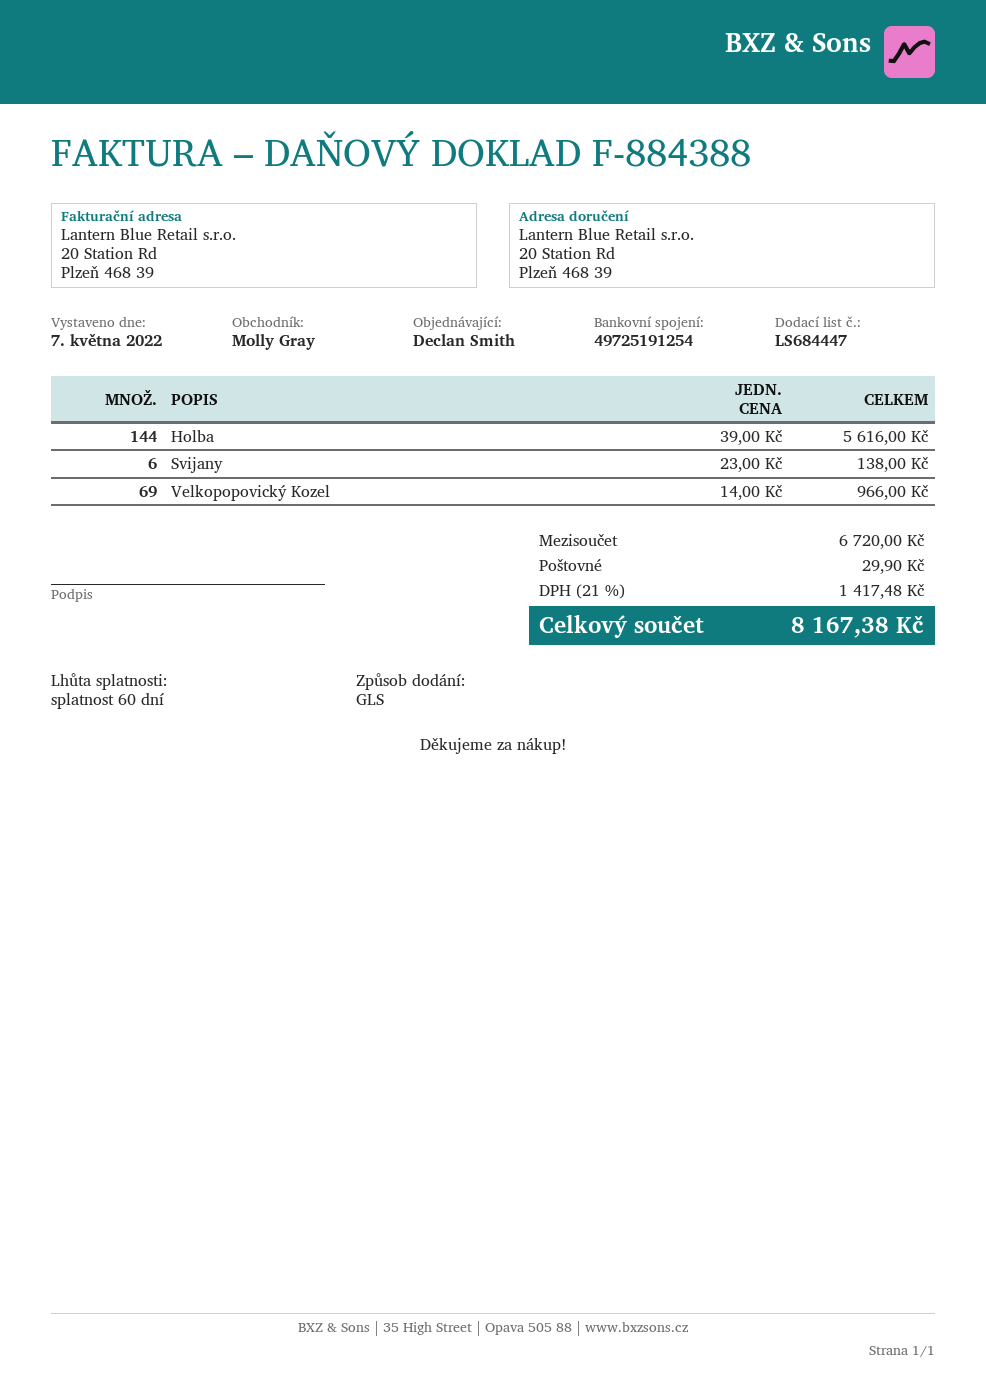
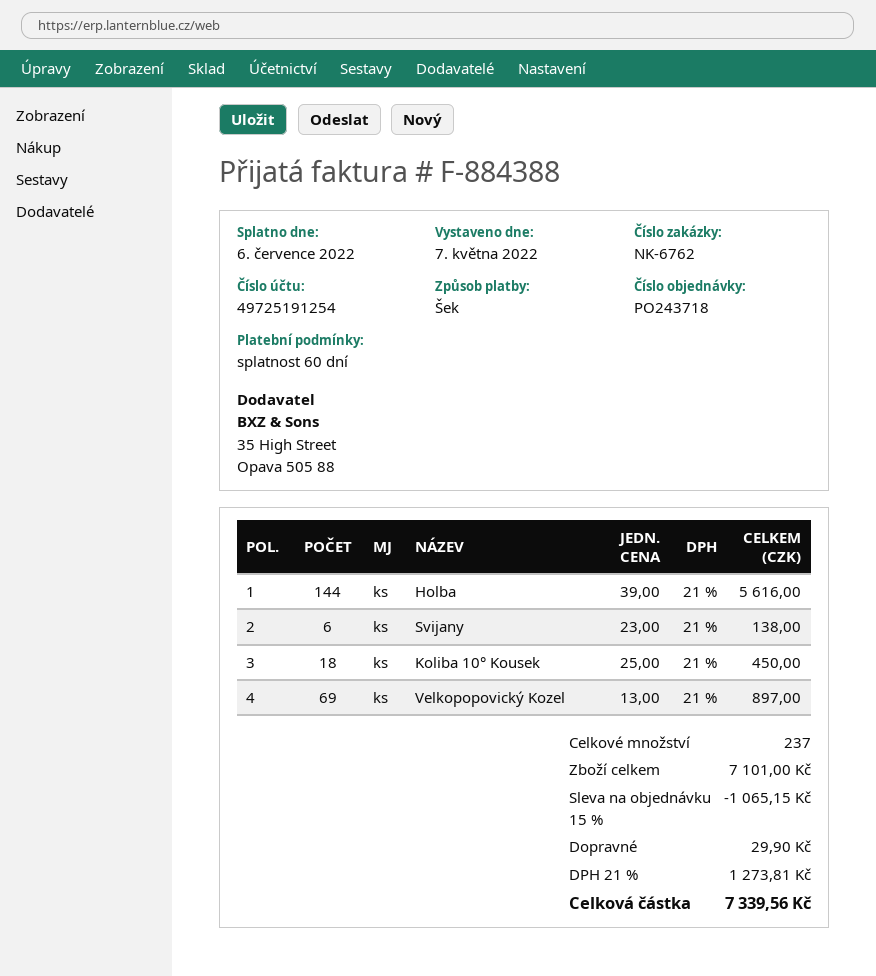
Velkopopovický Kozel: 69 x 14.00 = 966.00 -> 69 x 13.00 = 897.00
Koliba 10° Kousek: none -> 18 x 25.00 = 450.00
subtotal: 6720.00 -> 7101.00
discount: none -> 15% = 1065.15
tax: 21% = 1417.48 -> 21% = 1273.81
total: 8167.38 -> 7339.56

